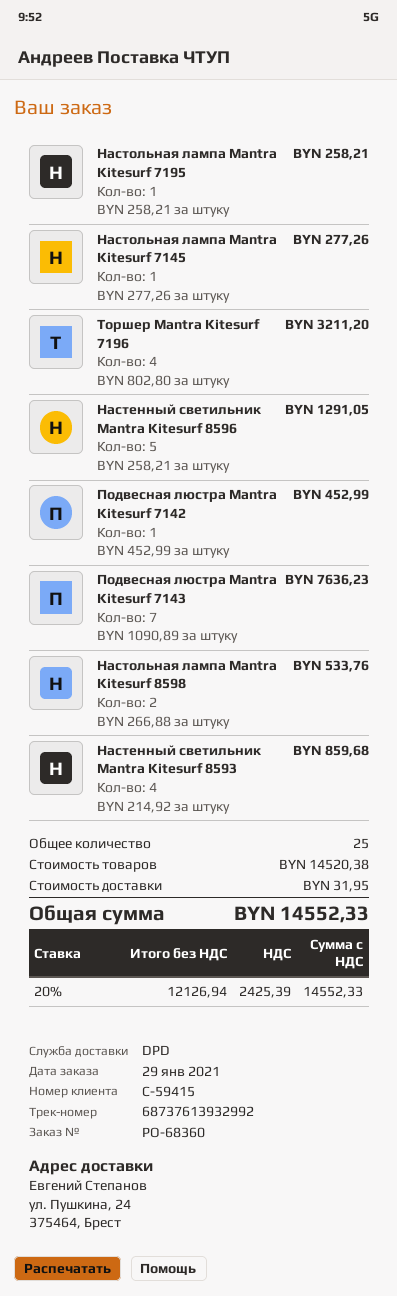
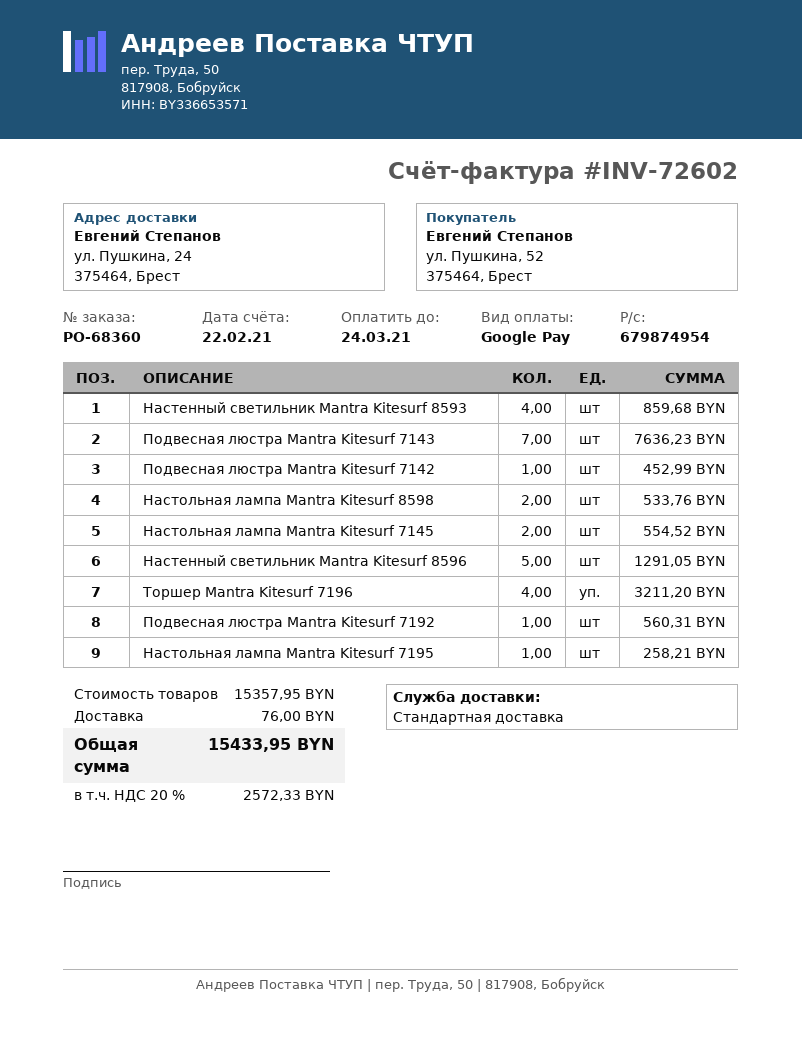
shipping method: DPD -> standard
Настольная лампа Mantra Kitesurf 7145: 1 for 277.26 -> 2 for 554.52
Подвесная люстра Mantra Kitesurf 7192: none -> 1 for 560.31
subtotal: 14520.38 -> 15357.95
shipping: 31.95 -> 76.00
tax: 20% = 2425.39 -> 20% = 2572.33
total: 14552.33 -> 15433.95

